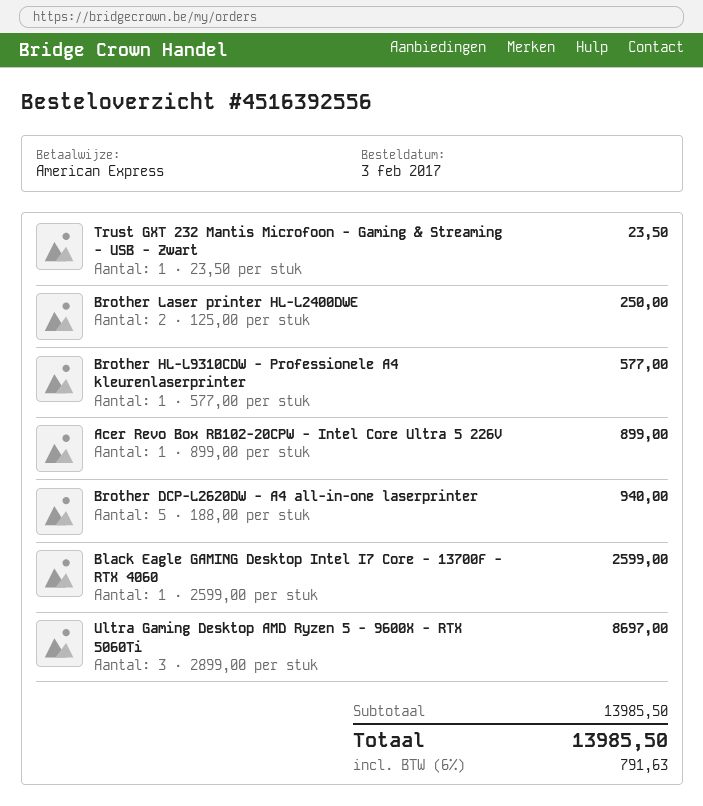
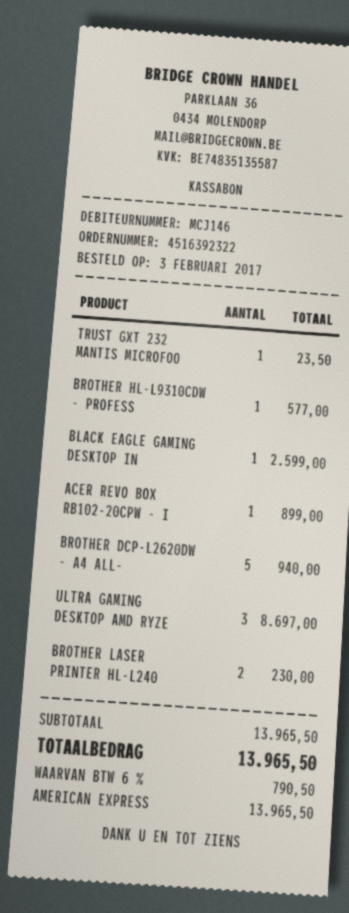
order number: 4516392556 -> 4516392322
Brother Laser printer HL-L2400DWE: 2 for 250.00 -> 2 for 230.00
subtotal: 13985.50 -> 13965.50
tax: 6% = 791.63 -> 6% = 790.50
total: 13985.50 -> 13965.50

